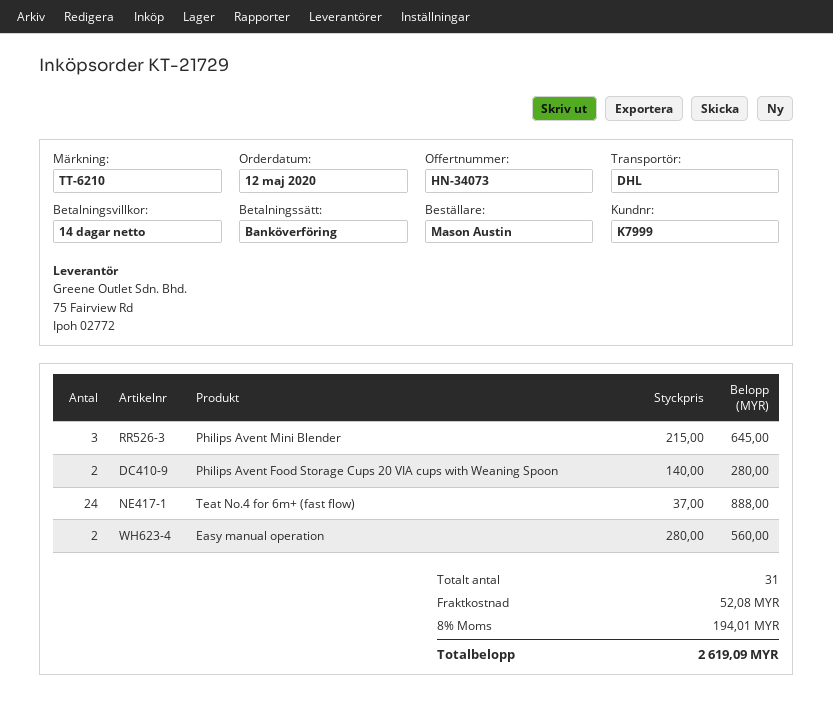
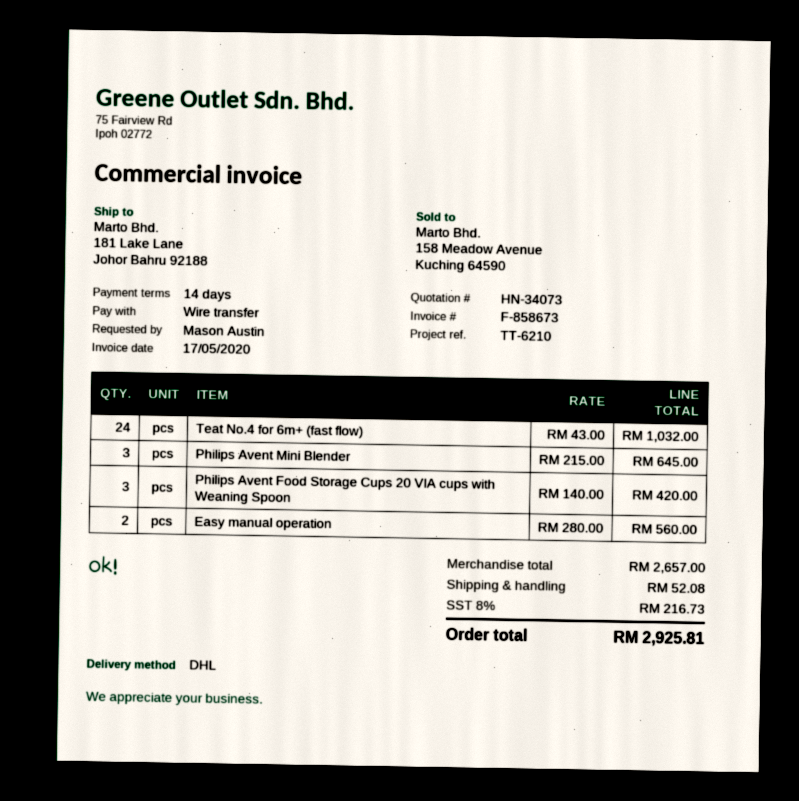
Philips Avent Food Storage Cups 20 VIA cups with Weaning Spoon: 2 x 140.00 = 280.00 -> 3 x 140.00 = 420.00
Teat No.4 for 6m+ (fast flow): 24 x 37.00 = 888.00 -> 24 x 43.00 = 1032.00
tax: 8% = 194.01 -> 8% = 216.73
total: 2619.09 -> 2925.81

